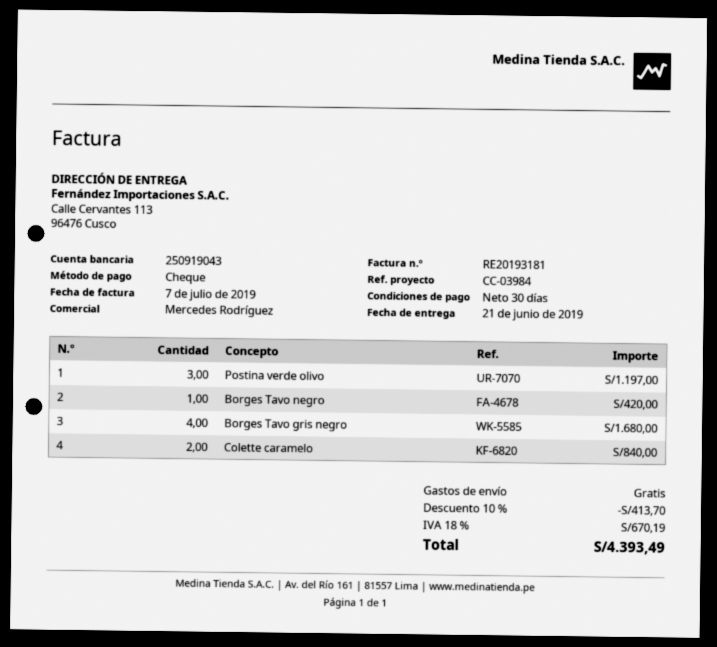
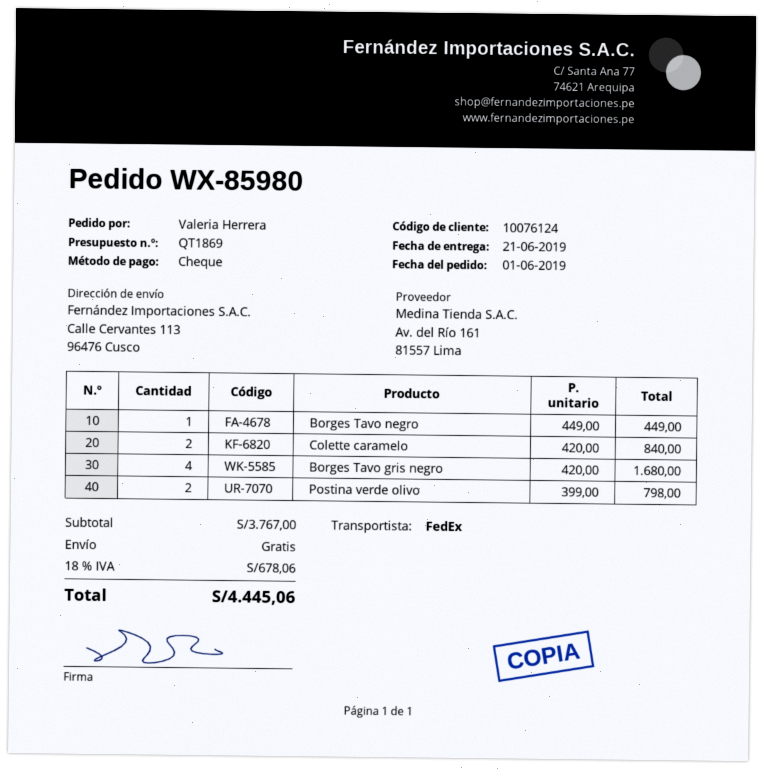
Postina verde olivo: 3 for 1197.00 -> 2 for 798.00
Borges Tavo negro: 1 for 420.00 -> 1 for 449.00
discount: 10% = 413.70 -> none
tax: 18% = 670.19 -> 18% = 678.06
total: 4393.49 -> 4445.06

